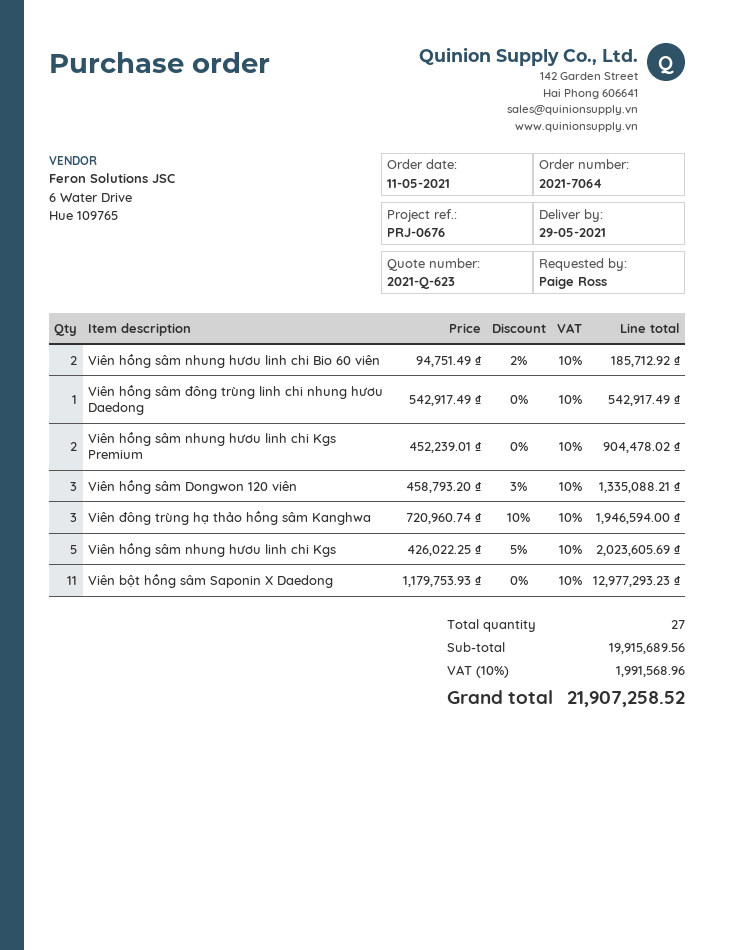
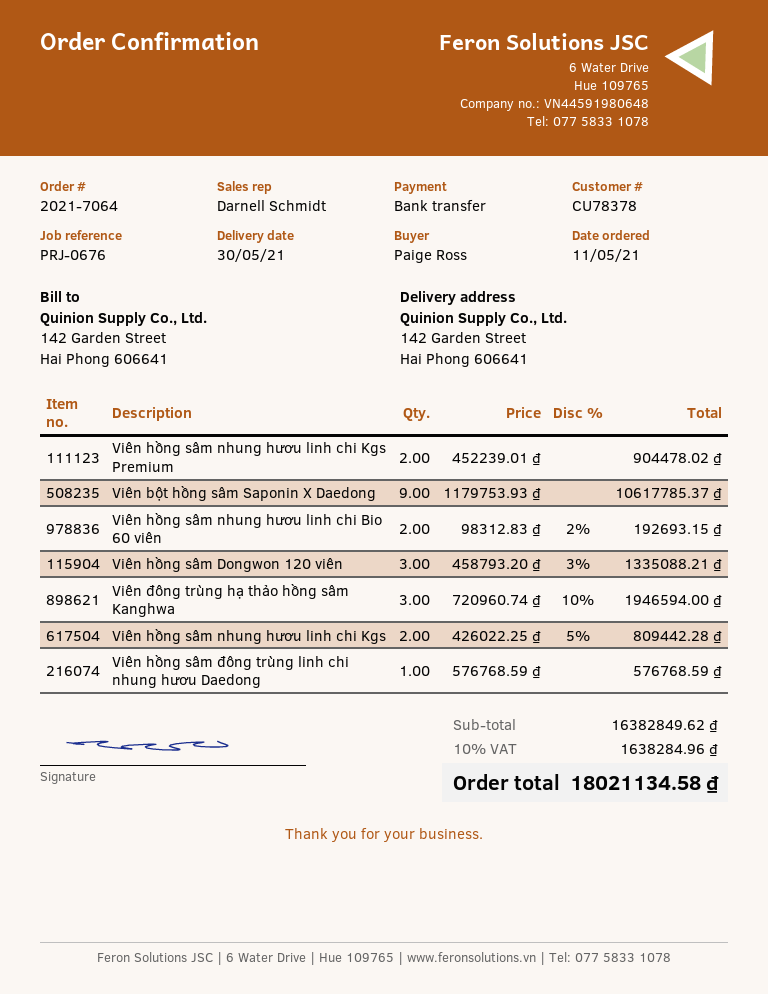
delivery date: 2021-05-29 -> 2021-05-30
Viên hồng sâm nhung hươu linh chi Bio 60 viên: 2 x 94751.49 - 2% = 185712.92 -> 2 x 98312.83 - 2% = 192693.15
Viên hồng sâm đông trùng linh chi nhung hươu Daedong: 1 x 542917.49 = 542917.49 -> 1 x 576768.59 = 576768.59
Viên hồng sâm nhung hươu linh chi Kgs: 5 x 426022.25 - 5% = 2023605.69 -> 2 x 426022.25 - 5% = 809442.28
Viên bột hồng sâm Saponin X Daedong: 11 x 1179753.93 = 12977293.23 -> 9 x 1179753.93 = 10617785.37
subtotal: 19915689.56 -> 16382849.62
tax: 10% = 1991568.96 -> 10% = 1638284.96
total: 21907258.52 -> 18021134.58

